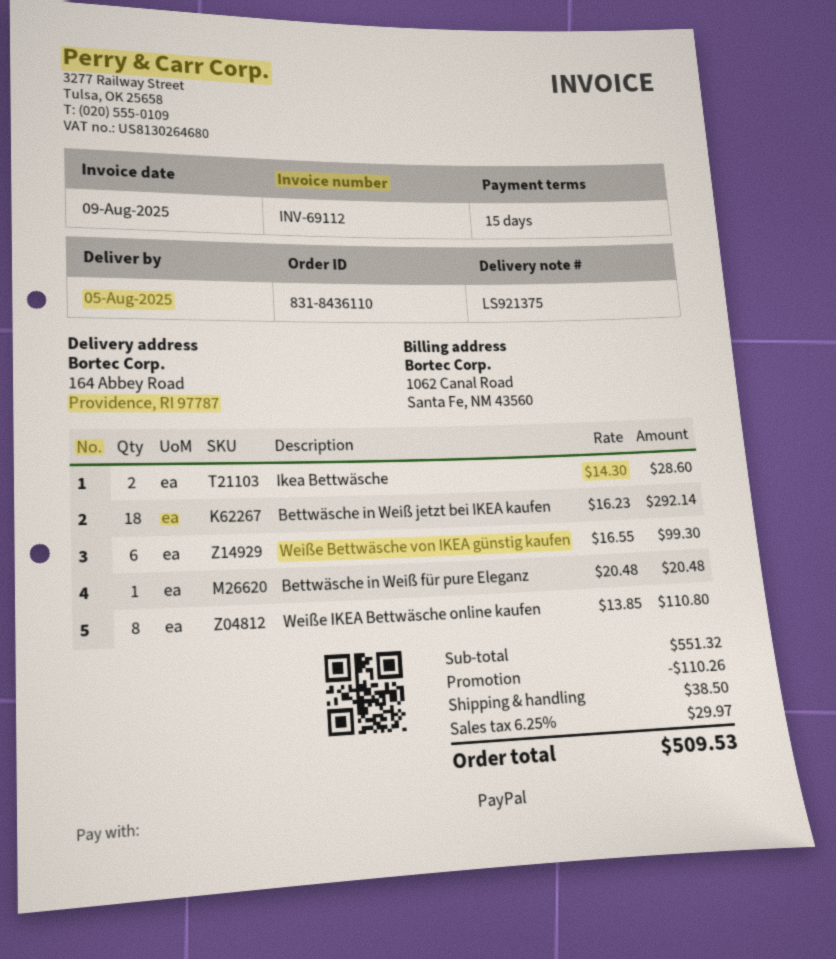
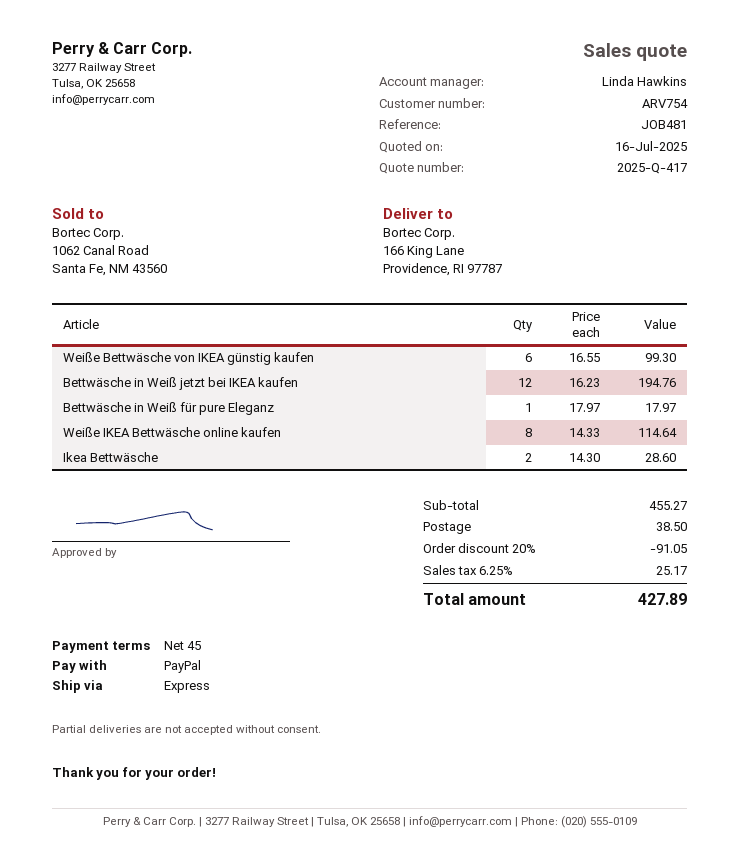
payment terms: 15 days -> 45 days
ship to: 164 Abbey Road, Providence, RI 97787 -> 166 King Lane, Providence, RI 97787
Bettwäsche in Weiß jetzt bei IKEA kaufen: 18 x 16.23 = 292.14 -> 12 x 16.23 = 194.76
Bettwäsche in Weiß für pure Eleganz: 1 x 20.48 = 20.48 -> 1 x 17.97 = 17.97
Weiße IKEA Bettwäsche online kaufen: 8 x 13.85 = 110.80 -> 8 x 14.33 = 114.64
subtotal: 551.32 -> 455.27
discount: 110.26 -> 91.05
tax: 6.25% = 29.97 -> 6.25% = 25.17
total: 509.53 -> 427.89

